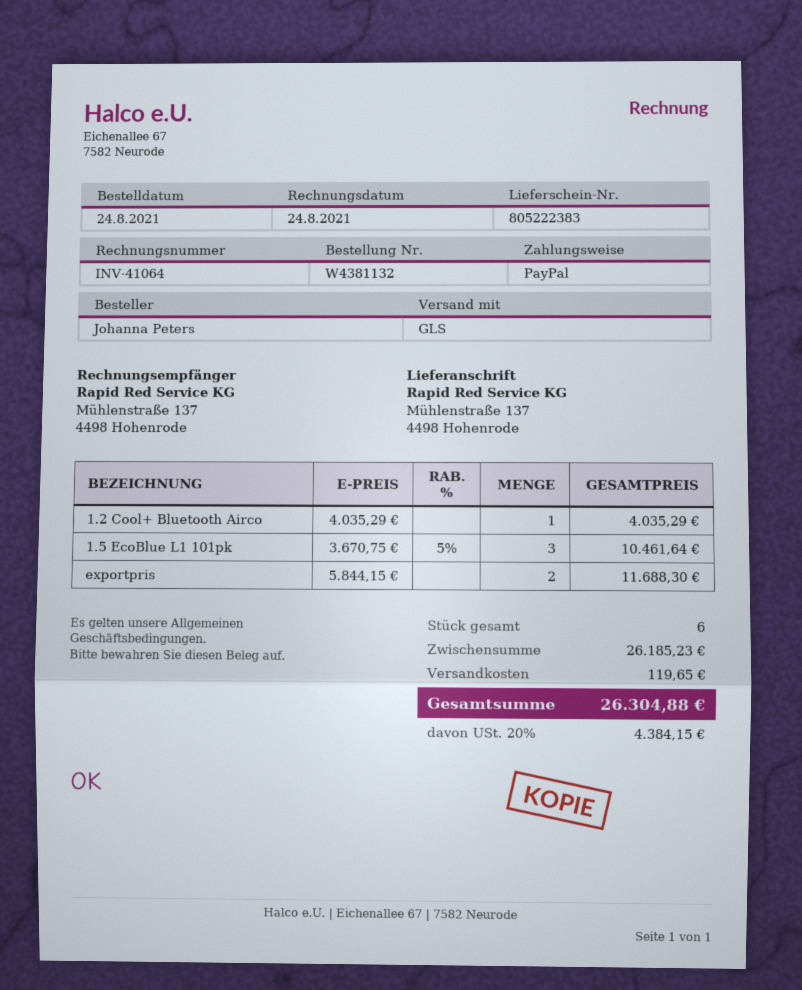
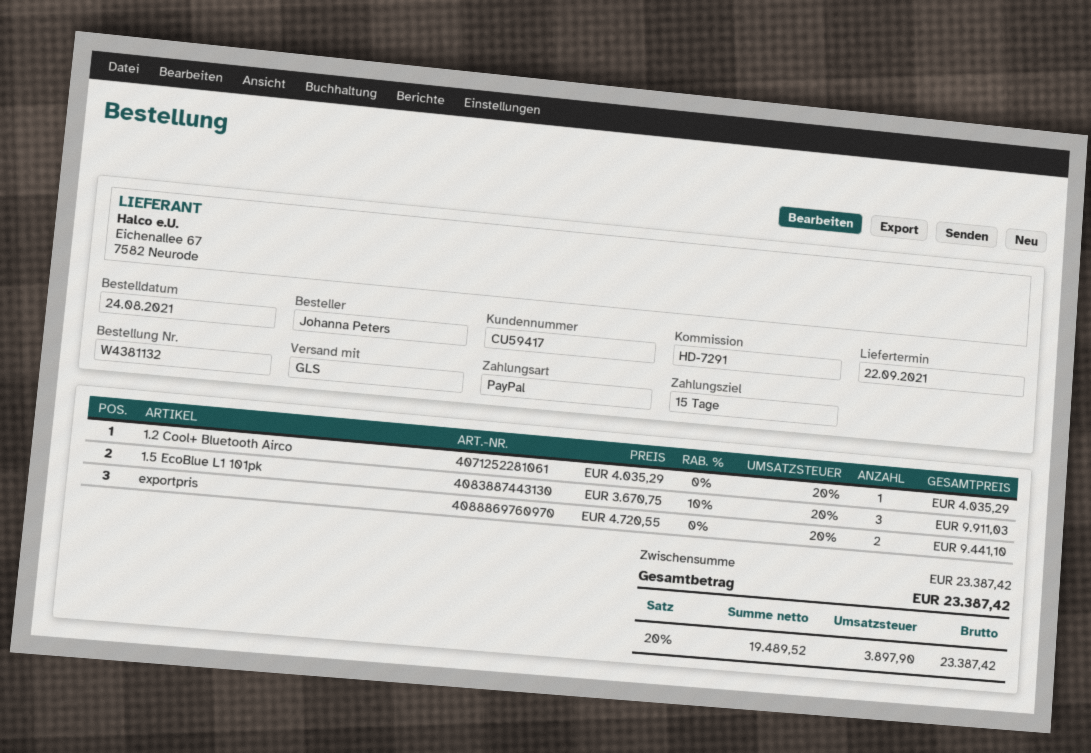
1.5 EcoBlue L1 101pk: 3 x 3670.75 - 5% = 10461.64 -> 3 x 3670.75 - 10% = 9911.03
exportpris: 2 x 5844.15 = 11688.30 -> 2 x 4720.55 = 9441.10
subtotal: 26185.23 -> 23387.42
shipping: 119.65 -> none
tax: 20% = 4384.15 -> 20% = 3897.90
total: 26304.88 -> 23387.42

